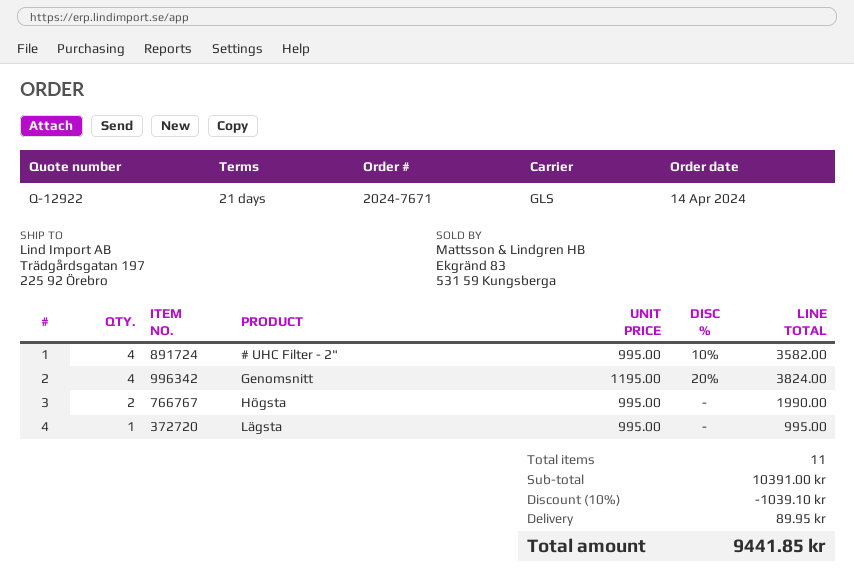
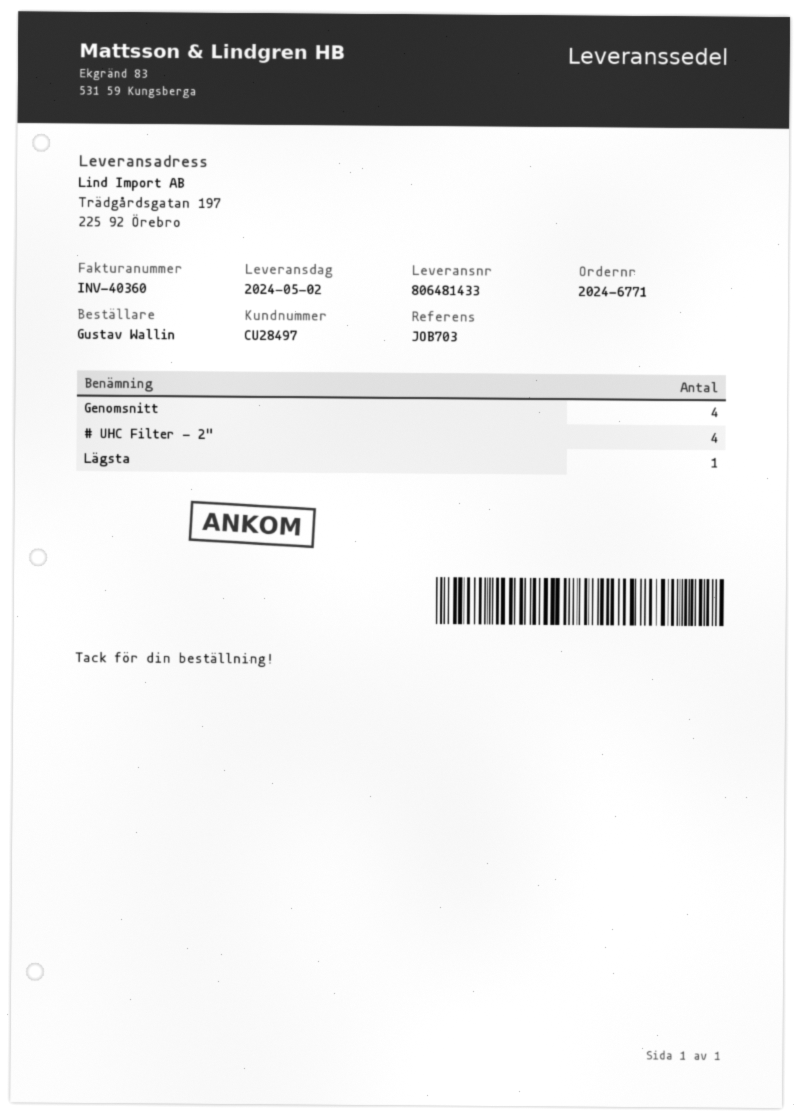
order number: 2024-7671 -> 2024-6771
Högsta: 2 -> none

